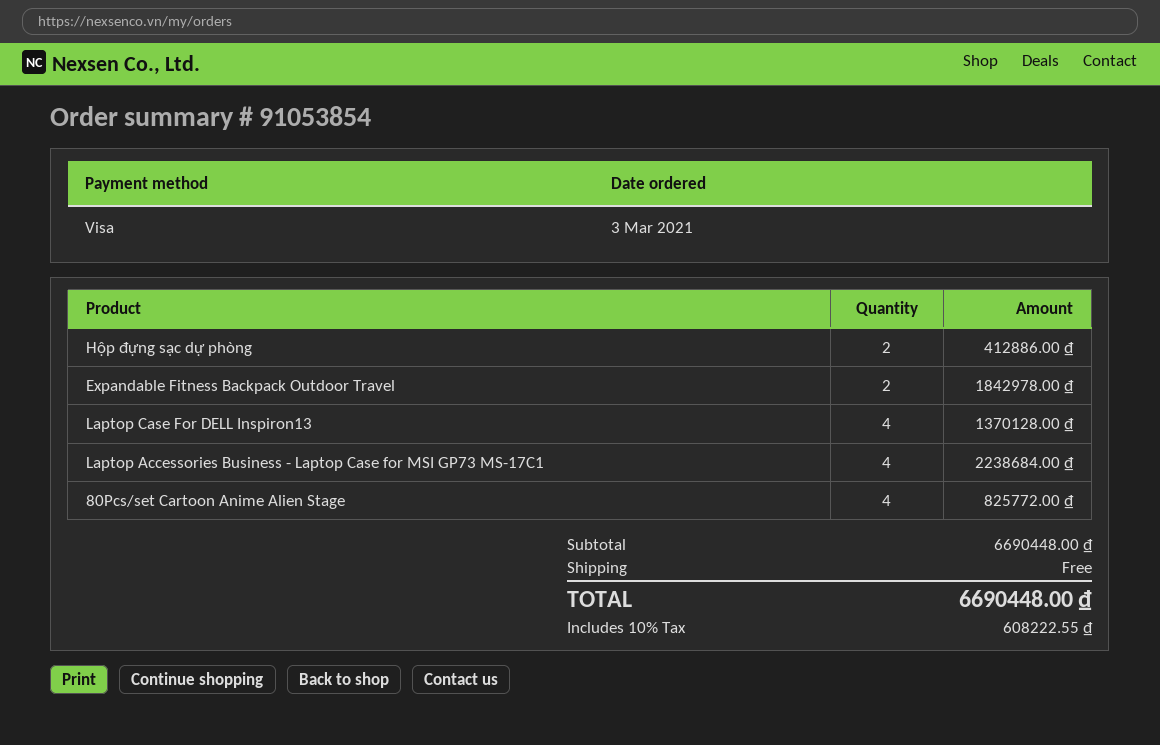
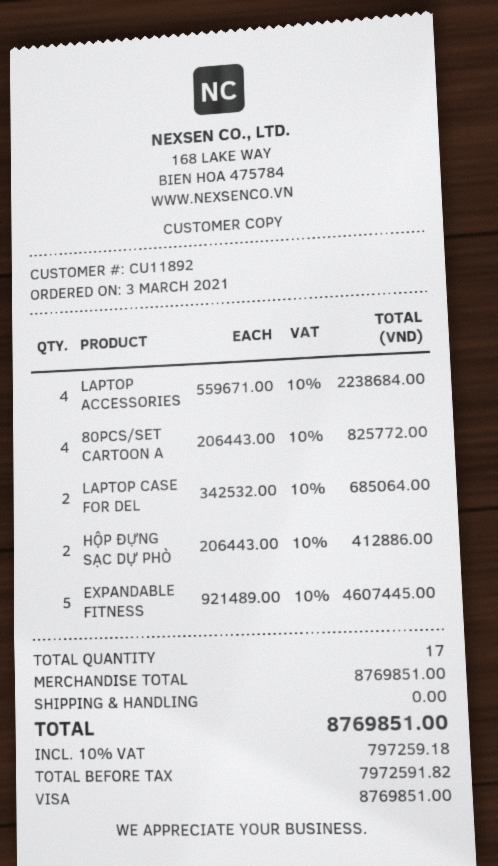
Expandable Fitness Backpack Outdoor Travel: 2 for 1842978.00 -> 5 for 4607445.00
Laptop Case For DELL Inspiron13: 4 for 1370128.00 -> 2 for 685064.00
subtotal: 6690448.00 -> 8769851.00
tax: 10% = 608222.55 -> 10% = 797259.18
total: 6690448.00 -> 8769851.00

